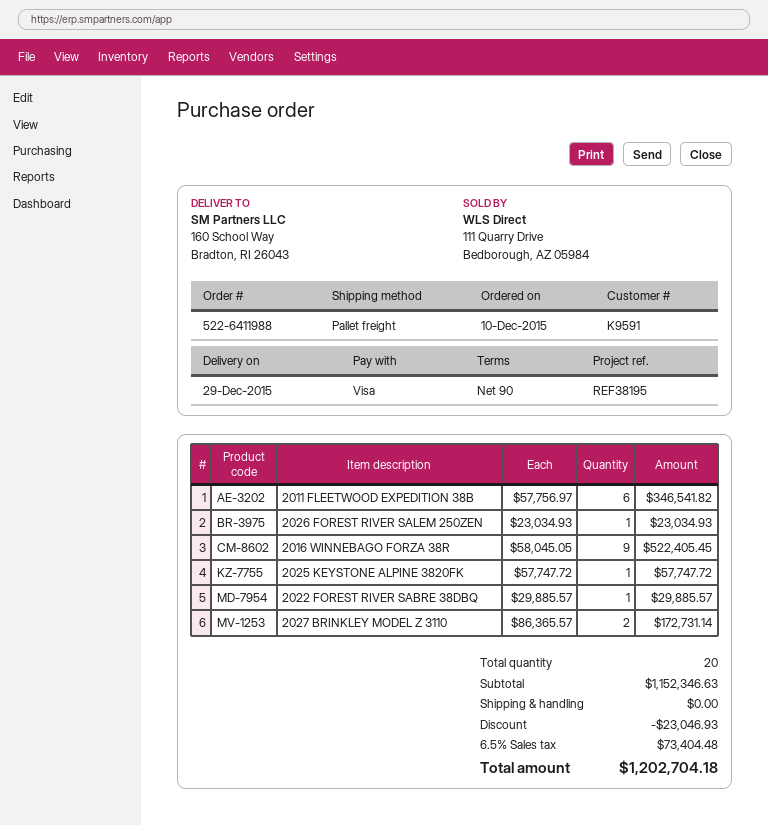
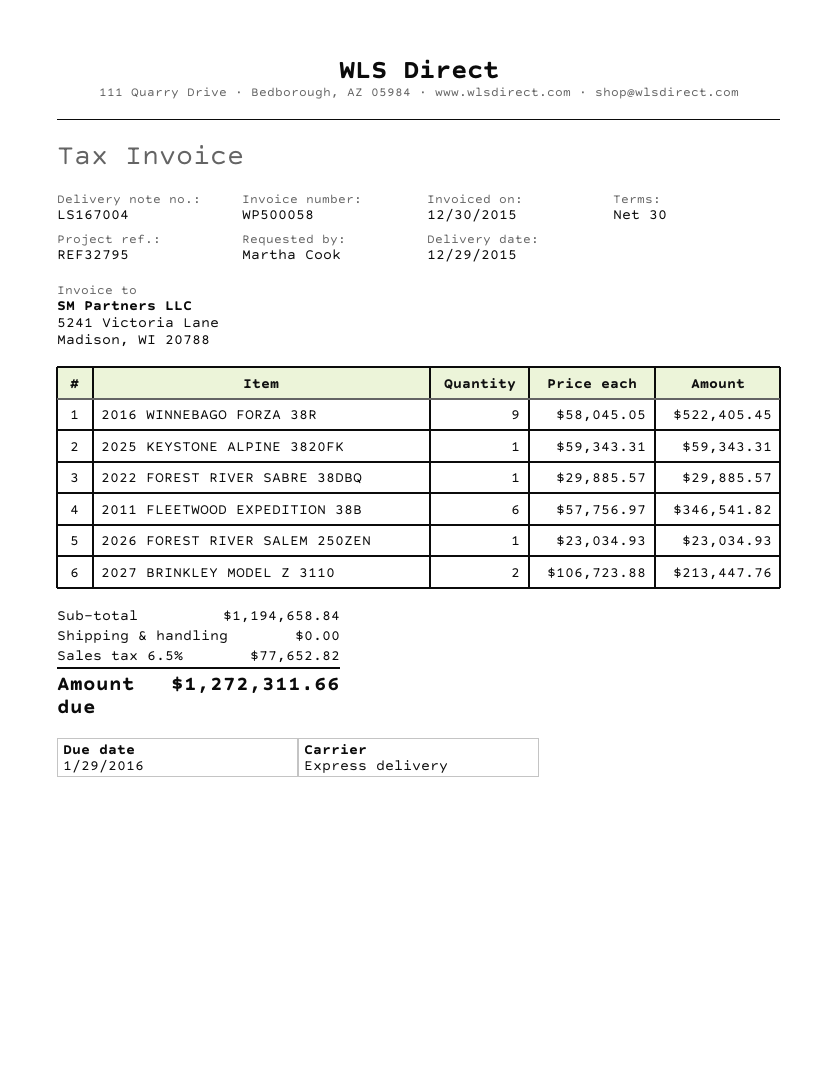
payment terms: 90 days -> 30 days
reference: REF38195 -> REF32795
shipping method: pallet freight -> express
2025 KEYSTONE ALPINE 3820FK: 1 x 57747.72 = 57747.72 -> 1 x 59343.31 = 59343.31
2027 BRINKLEY MODEL Z 3110: 2 x 86365.57 = 172731.14 -> 2 x 106723.88 = 213447.76
subtotal: 1152346.63 -> 1194658.84
discount: 23046.93 -> none
tax: 6.5% = 73404.48 -> 6.5% = 77652.82
total: 1202704.18 -> 1272311.66

